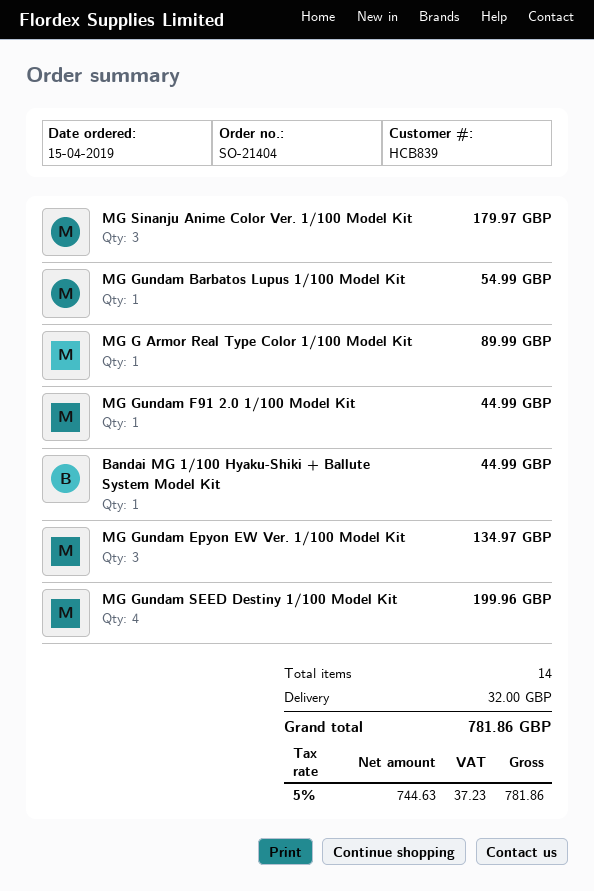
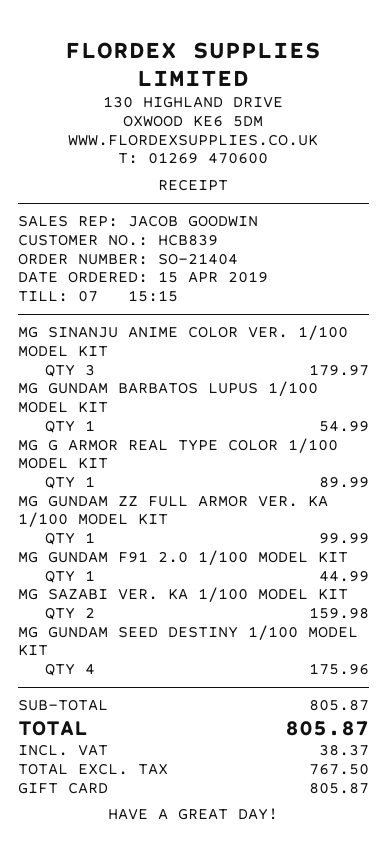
Bandai MG 1/100 Hyaku-Shiki + Ballute System Model Kit: 1 for 44.99 -> none
MG Gundam Epyon EW Ver. 1/100 Model Kit: 3 for 134.97 -> none
MG Gundam SEED Destiny 1/100 Model Kit: 4 for 199.96 -> 4 for 175.96
MG GUNDAM ZZ FULL ARMOR VER. KA 1/100 MODEL KIT: none -> 1 for 99.99
MG SAZABI VER. KA 1/100 MODEL KIT: none -> 2 for 159.98
shipping: 32.00 -> none
net: 744.63 -> 767.50
tax: 37.23 -> 38.37
total: 781.86 -> 805.87

